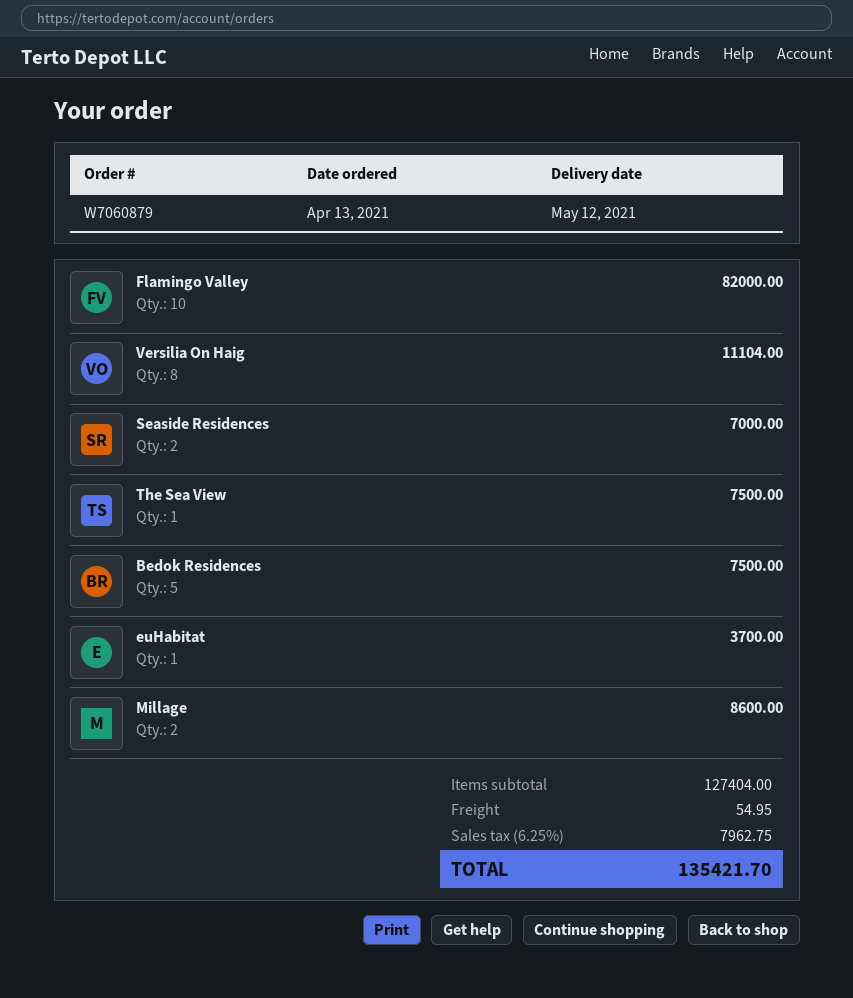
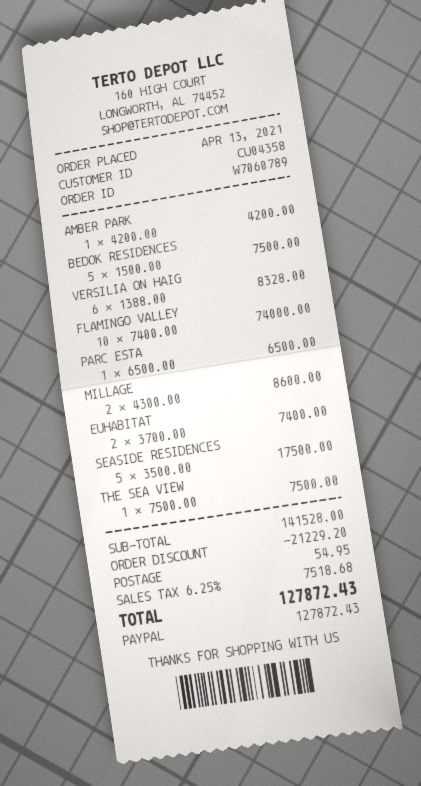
order number: W7060879 -> W7060789
Flamingo Valley: 10 for 82000.00 -> 10 for 74000.00
Versilia On Haig: 8 for 11104.00 -> 6 for 8328.00
Seaside Residences: 2 for 7000.00 -> 5 for 17500.00
euHabitat: 1 for 3700.00 -> 2 for 7400.00
AMBER PARK: none -> 1 for 4200.00
PARC ESTA: none -> 1 for 6500.00
subtotal: 127404.00 -> 141528.00
discount: none -> 21229.20
tax: 6.25% = 7962.75 -> 6.25% = 7518.68
total: 135421.70 -> 127872.43

